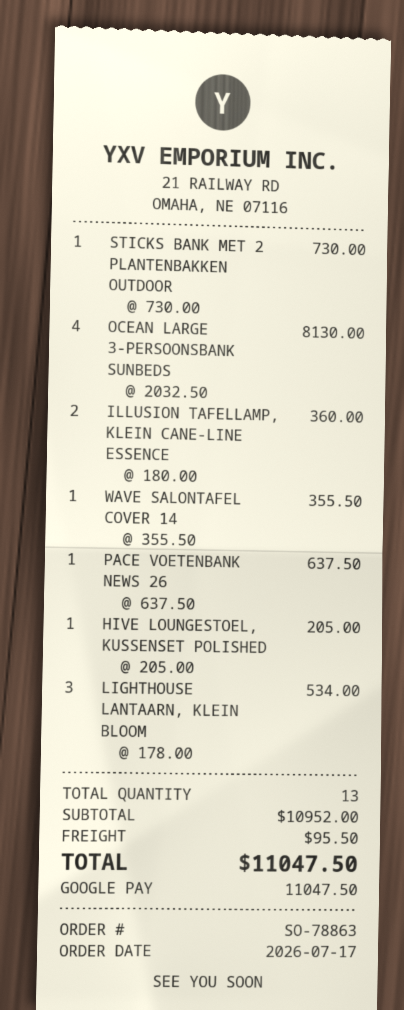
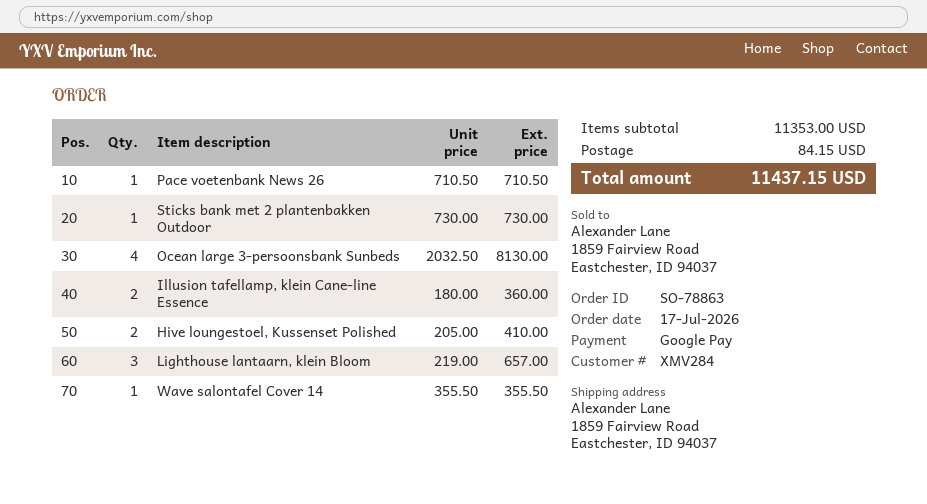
PACE VOETENBANK NEWS 26: 1 x 637.50 = 637.50 -> 1 x 710.50 = 710.50
HIVE LOUNGESTOEL, KUSSENSET POLISHED: 1 x 205.00 = 205.00 -> 2 x 205.00 = 410.00
LIGHTHOUSE LANTAARN, KLEIN BLOOM: 3 x 178.00 = 534.00 -> 3 x 219.00 = 657.00
subtotal: 10952.00 -> 11353.00
shipping: 95.50 -> 84.15
total: 11047.50 -> 11437.15

